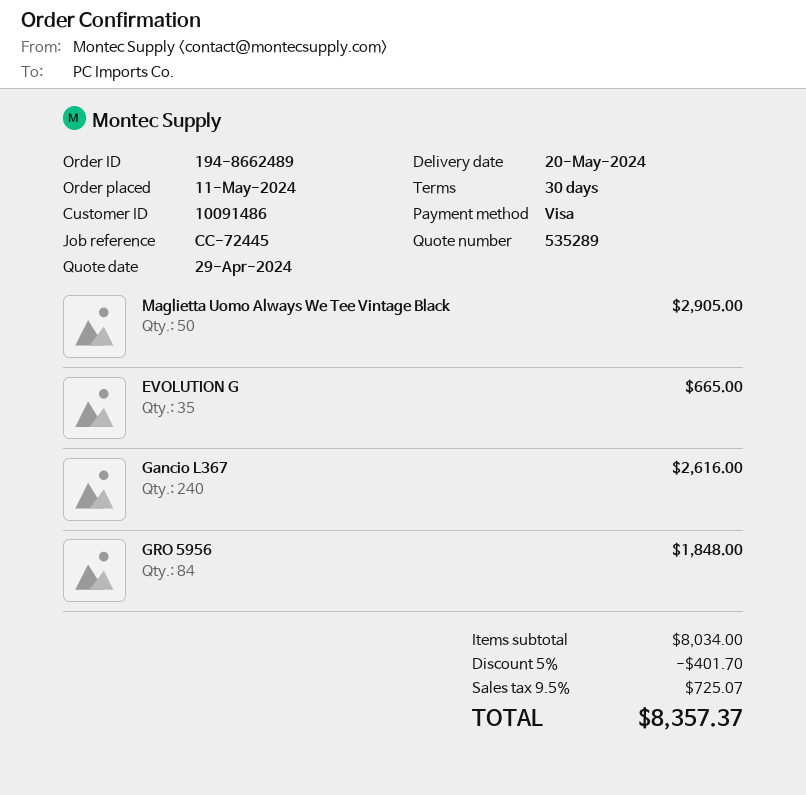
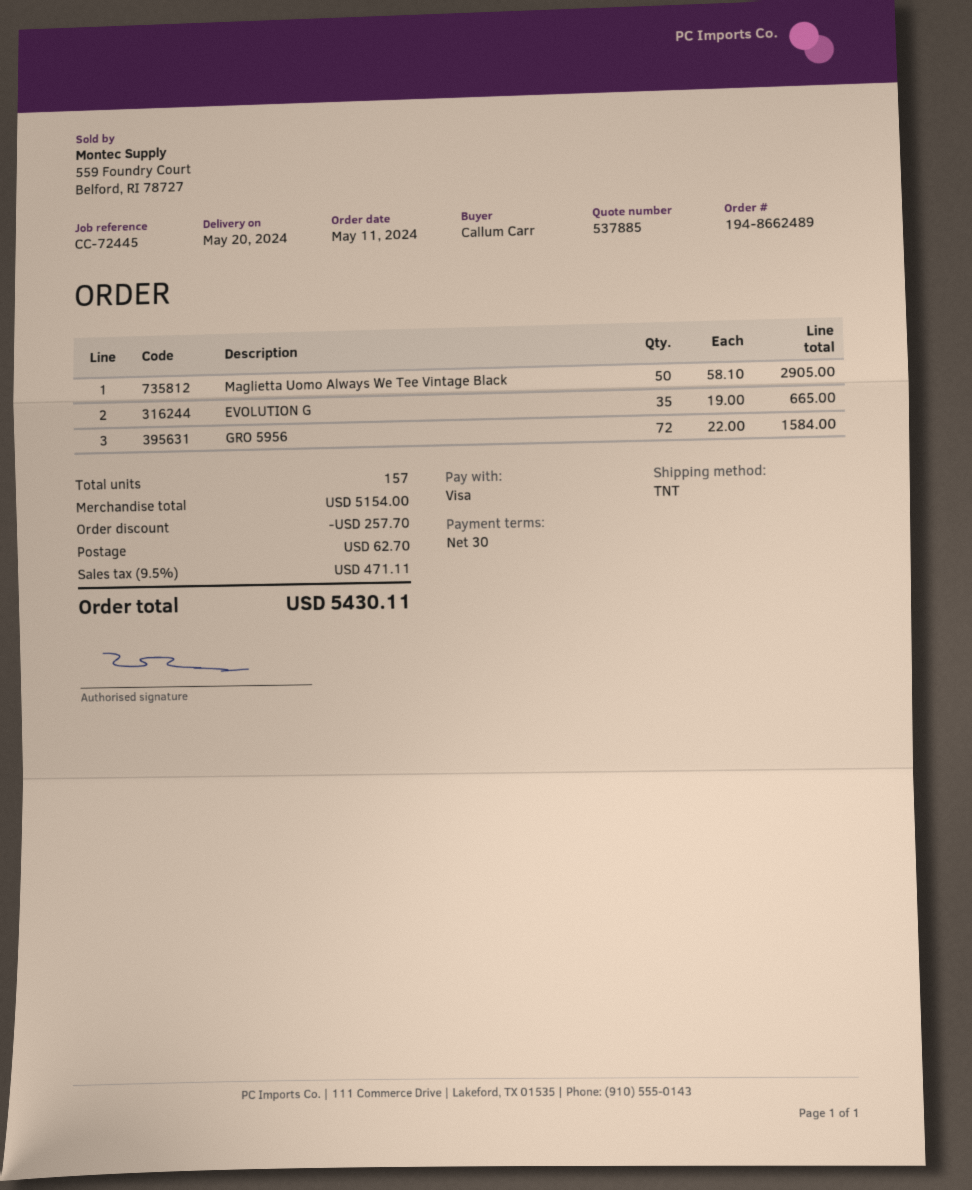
quote number: 535289 -> 537885
Gancio L367: 240 for 2616.00 -> none
GRO 5956: 84 for 1848.00 -> 72 for 1584.00
subtotal: 8034.00 -> 5154.00
discount: 401.70 -> 257.70
shipping: none -> 62.70
tax: 9.5% = 725.07 -> 9.5% = 471.11
total: 8357.37 -> 5430.11

